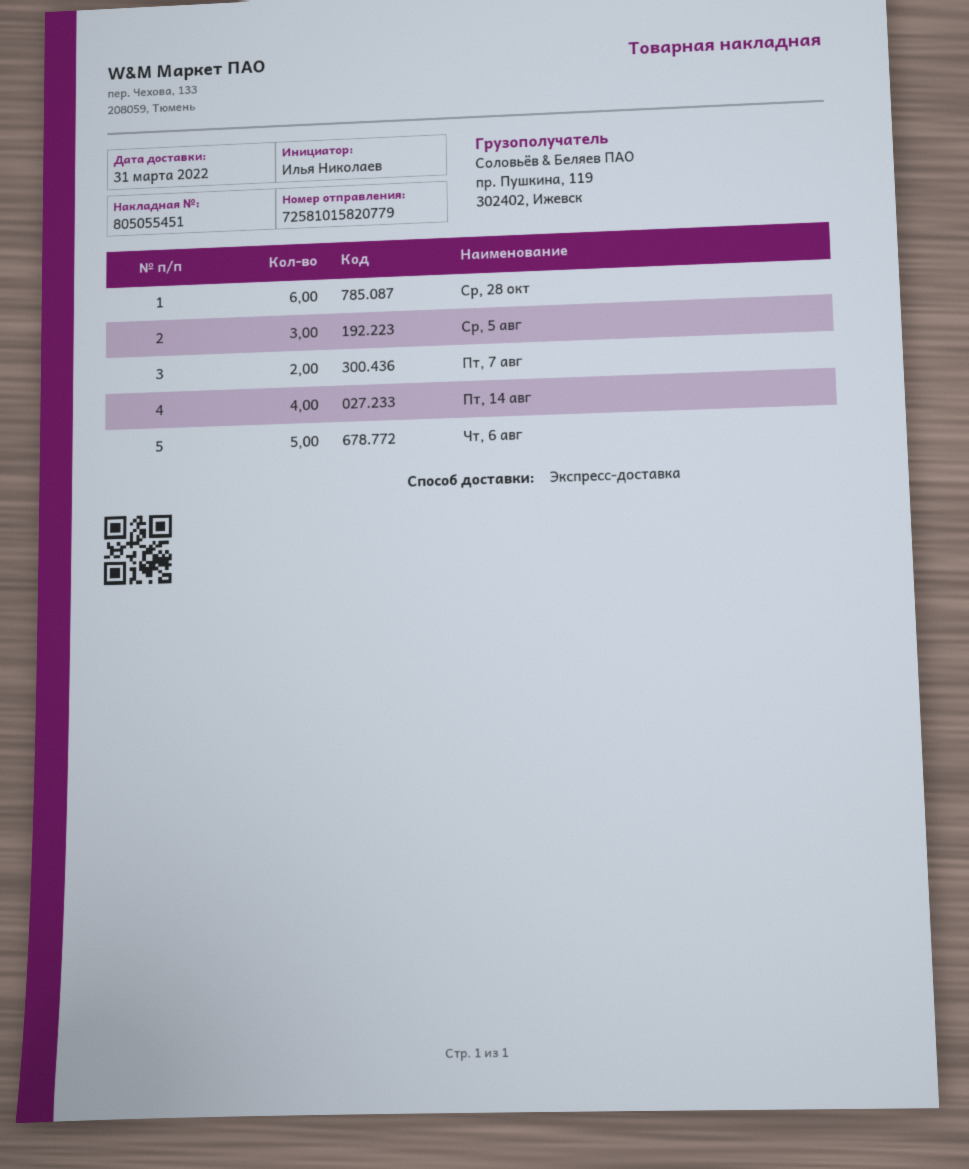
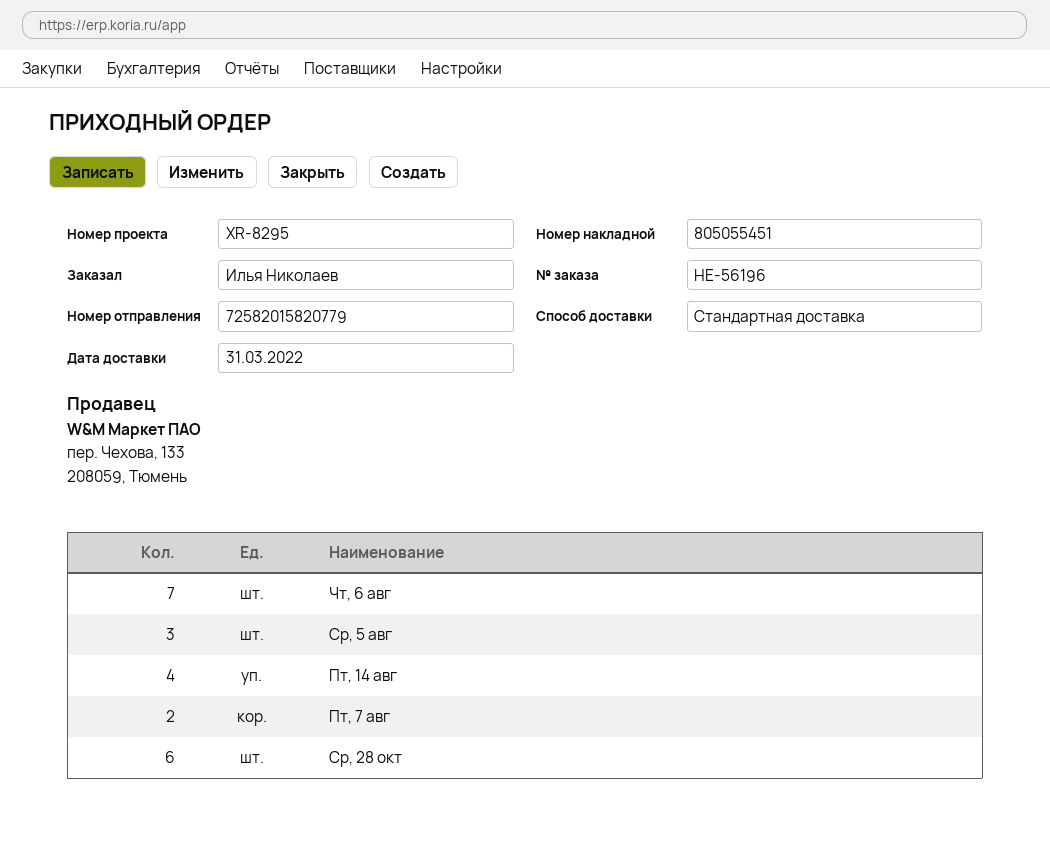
shipping method: express -> standard
tracking number: 72581015820779 -> 72582015820779
Чт, 6 авг: 5 -> 7

